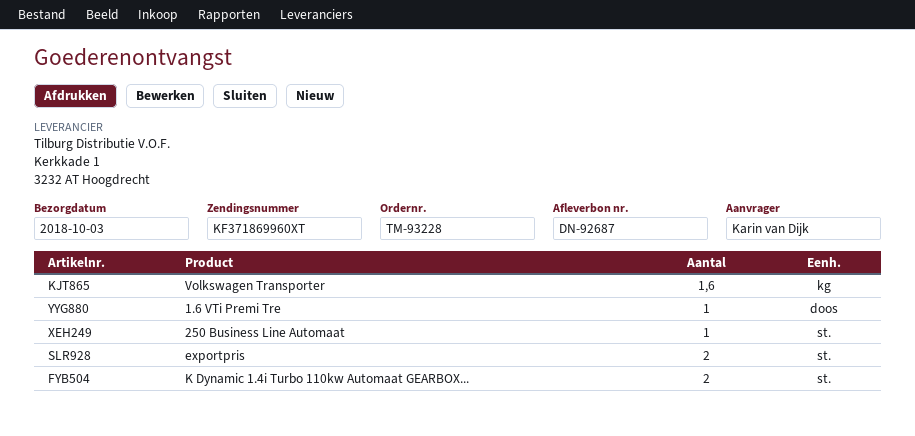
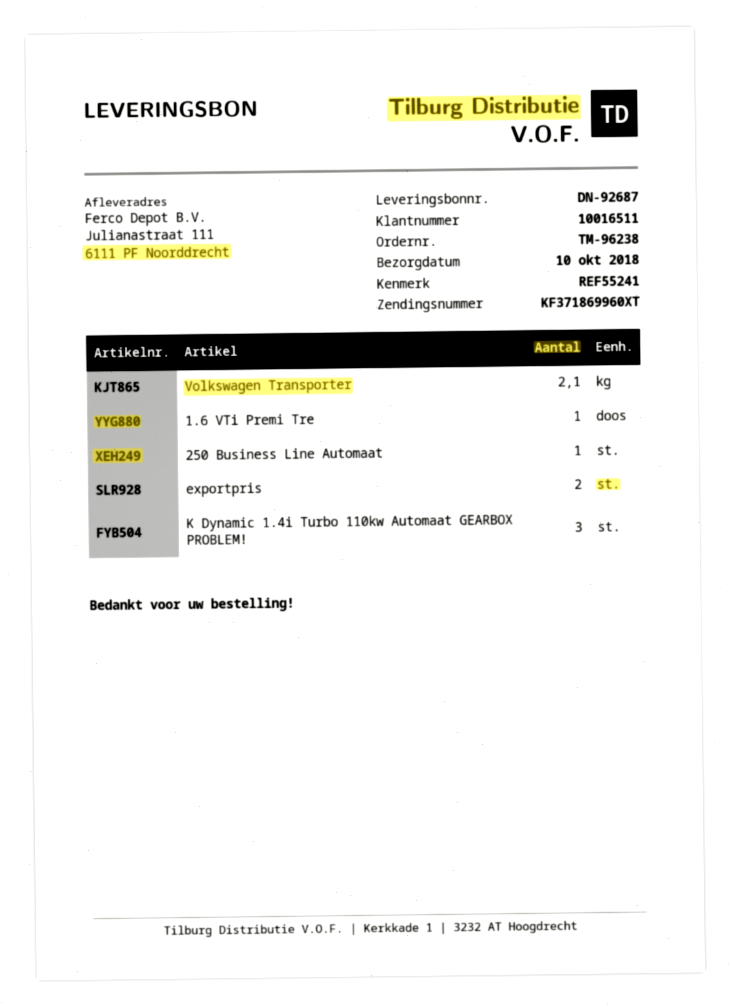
order number: TM-93228 -> TM-96238
delivery date: 2018-10-03 -> 2018-10-10
Volkswagen Transporter: 1.6 -> 2.1
K Dynamic 1.4i Turbo 110kw Automaat GEARBOX...: 2 -> 3

